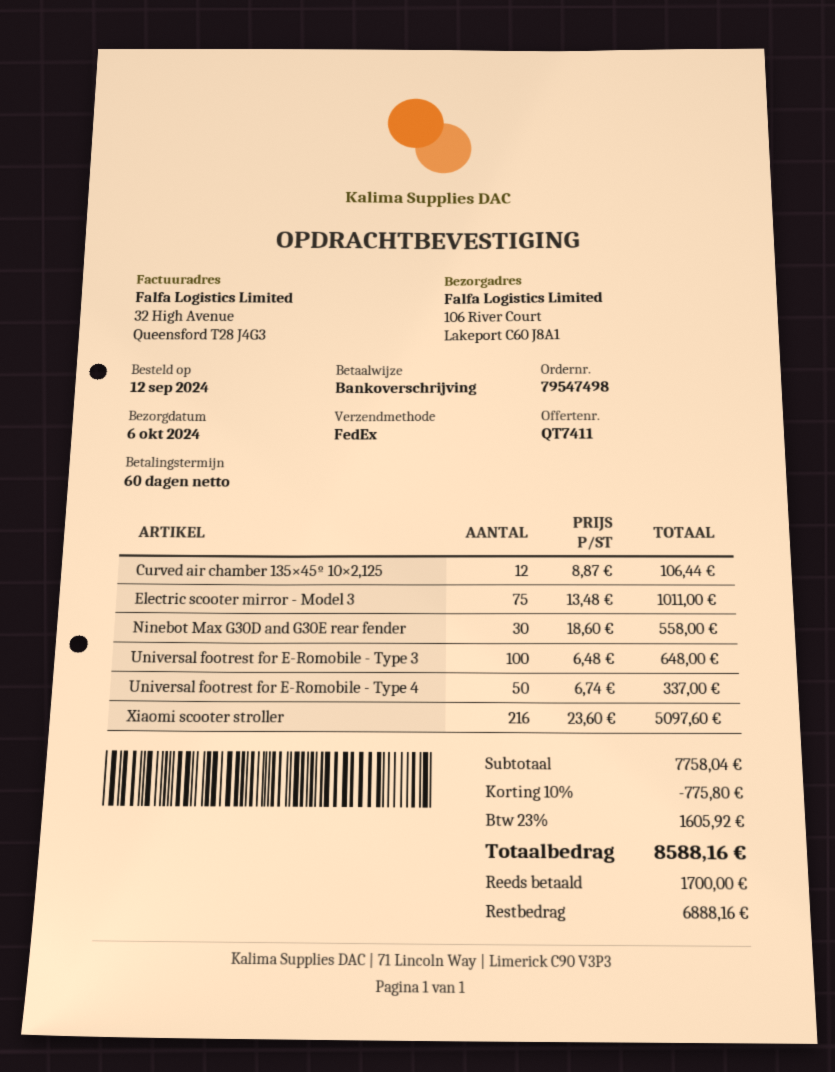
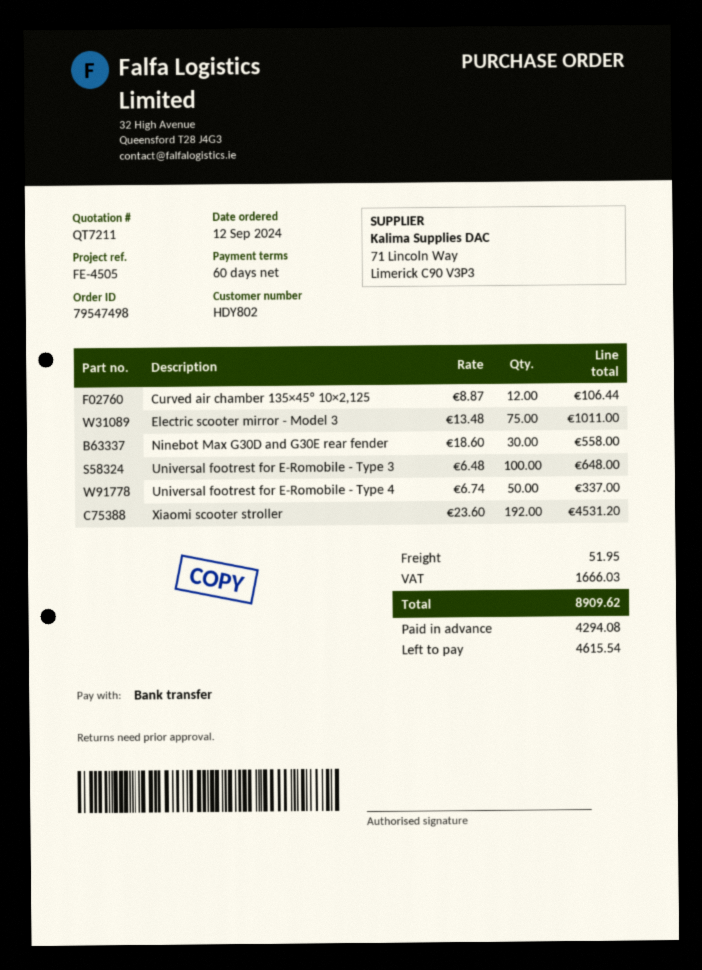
quote number: QT7411 -> QT7211
Xiaomi scooter stroller: 216 x 23.60 = 5097.60 -> 192 x 23.60 = 4531.20
discount: 10% = 775.80 -> none
shipping: none -> 51.95
tax: 1605.92 -> 1666.03
total: 8588.16 -> 8909.62
deposit: 1700.00 -> 4294.08
balance: 6888.16 -> 4615.54

